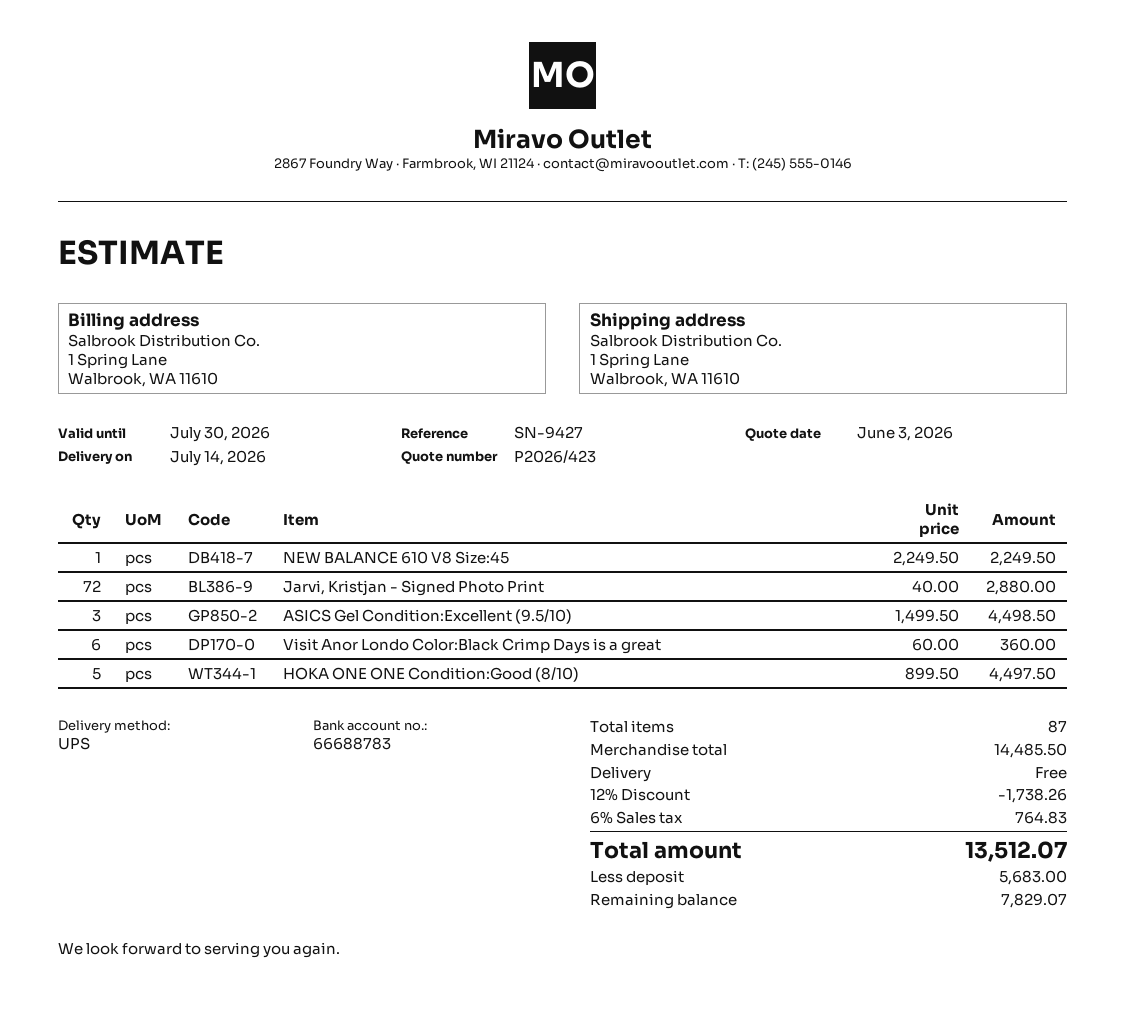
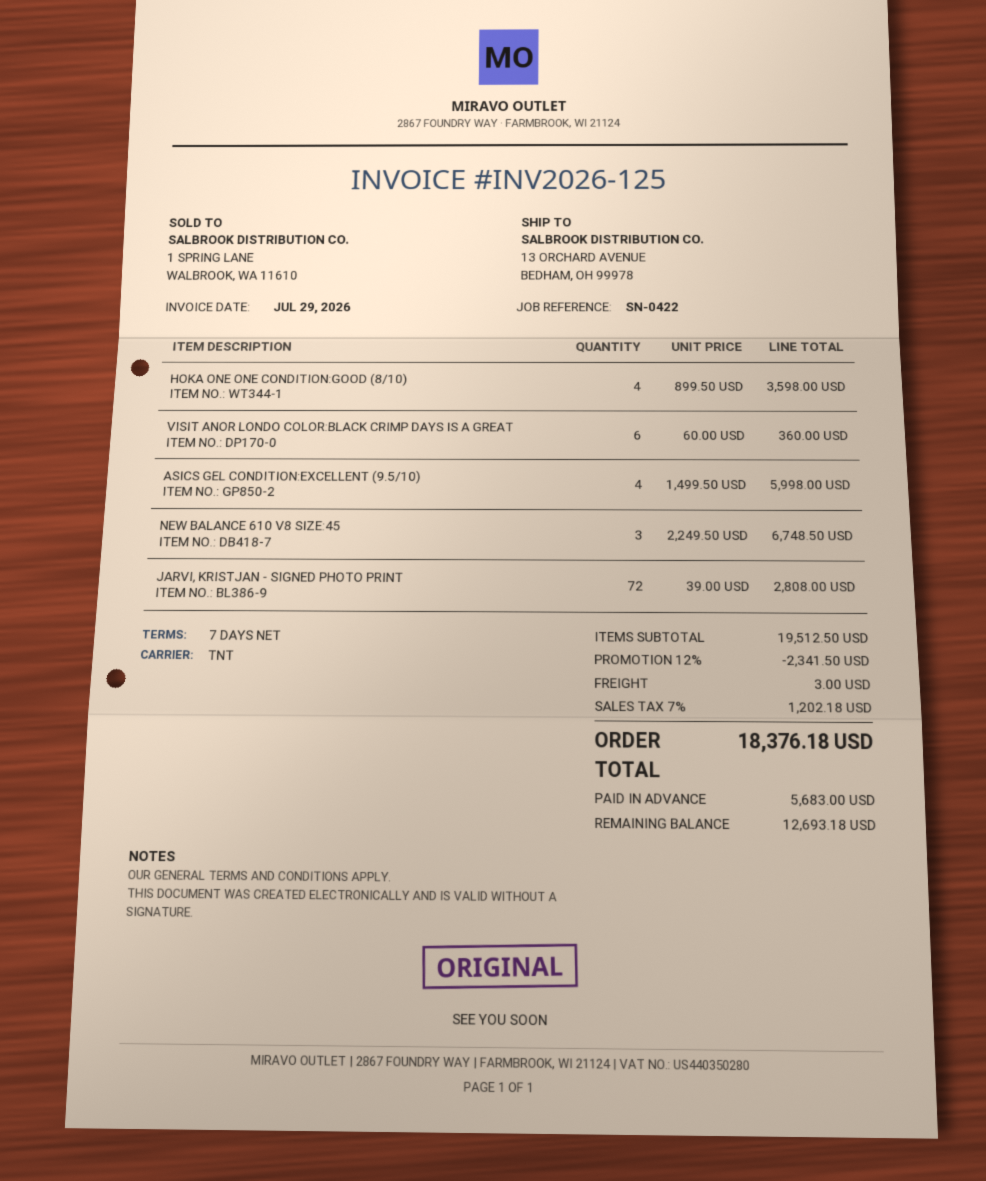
reference: SN-9427 -> SN-0422
shipping method: UPS -> TNT
ship to: 1 Spring Lane, Walbrook, WA 11610 -> 13 ORCHARD AVENUE, BEDHAM, OH 99978
NEW BALANCE 610 V8 Size:45: 1 x 2249.50 = 2249.50 -> 3 x 2249.50 = 6748.50
Jarvi, Kristjan - Signed Photo Print: 72 x 40.00 = 2880.00 -> 72 x 39.00 = 2808.00
ASICS Gel Condition:Excellent (9.5/10): 3 x 1499.50 = 4498.50 -> 4 x 1499.50 = 5998.00
HOKA ONE ONE Condition:Good (8/10): 5 x 899.50 = 4497.50 -> 4 x 899.50 = 3598.00
subtotal: 14485.50 -> 19512.50
discount: 12% = 1738.26 -> 12% = 2341.50
shipping: 0.00 -> 3.00
tax: 6% = 764.83 -> 7% = 1202.18
total: 13512.07 -> 18376.18
balance: 7829.07 -> 12693.18

